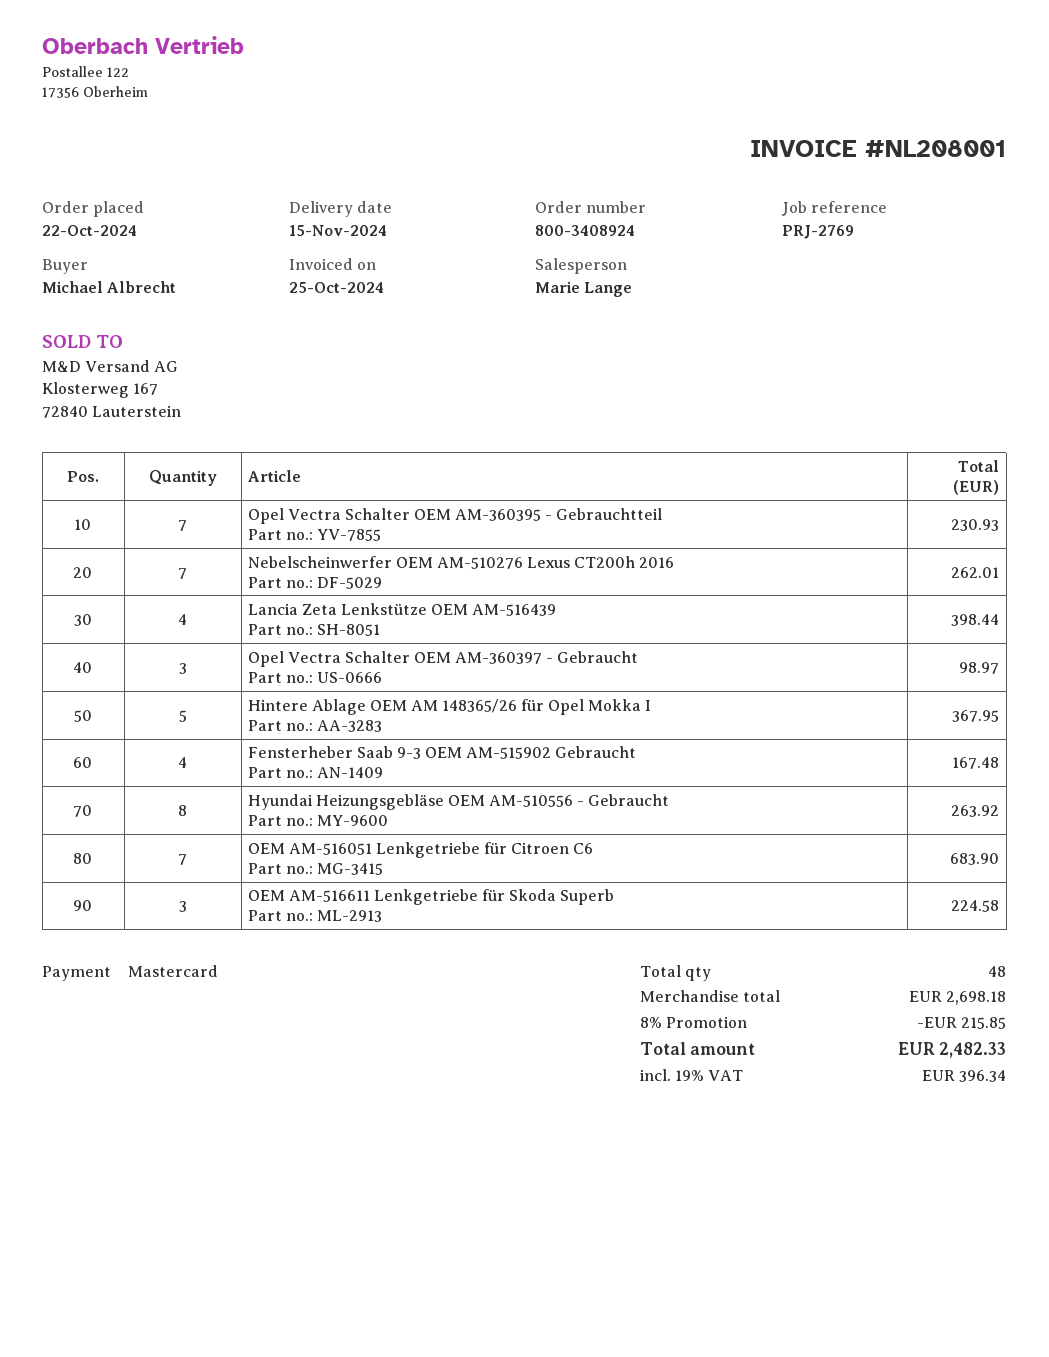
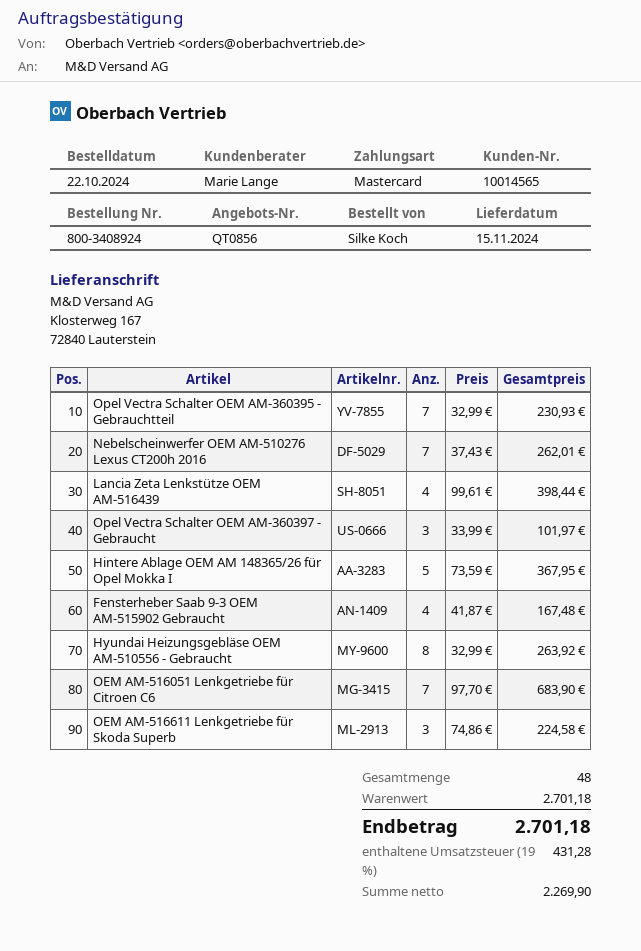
ordered by: Michael Albrecht -> Silke Koch
Opel Vectra Schalter OEM AM-360397 - Gebraucht: 3 for 98.97 -> 3 for 101.97
subtotal: 2698.18 -> 2701.18
discount: 8% = 215.85 -> none
tax: 19% = 396.34 -> 19% = 431.28
total: 2482.33 -> 2701.18

